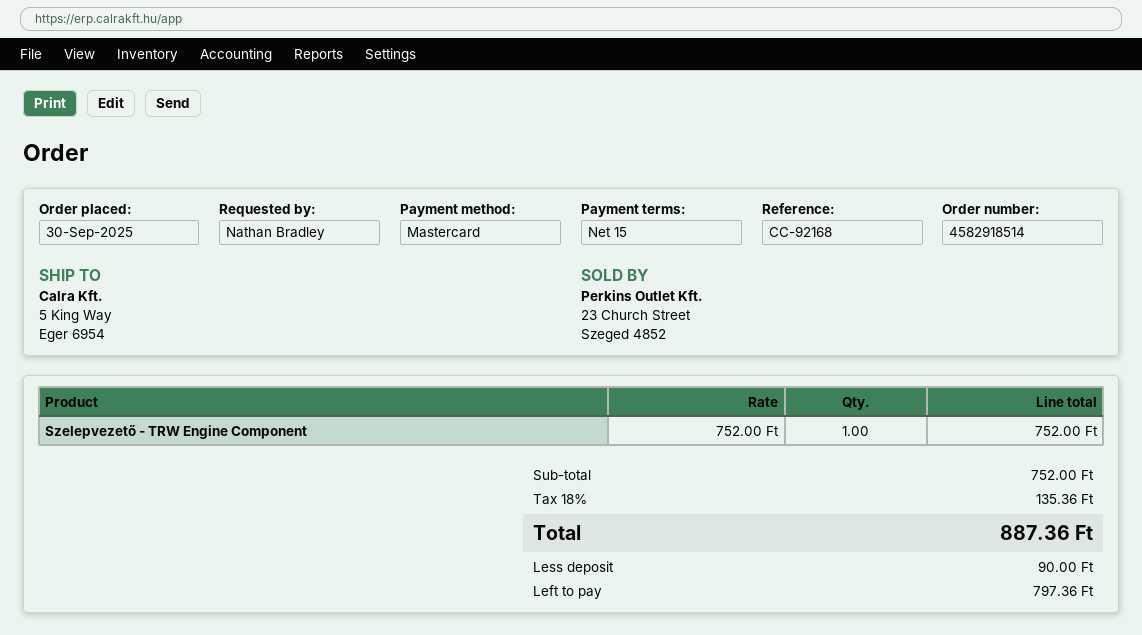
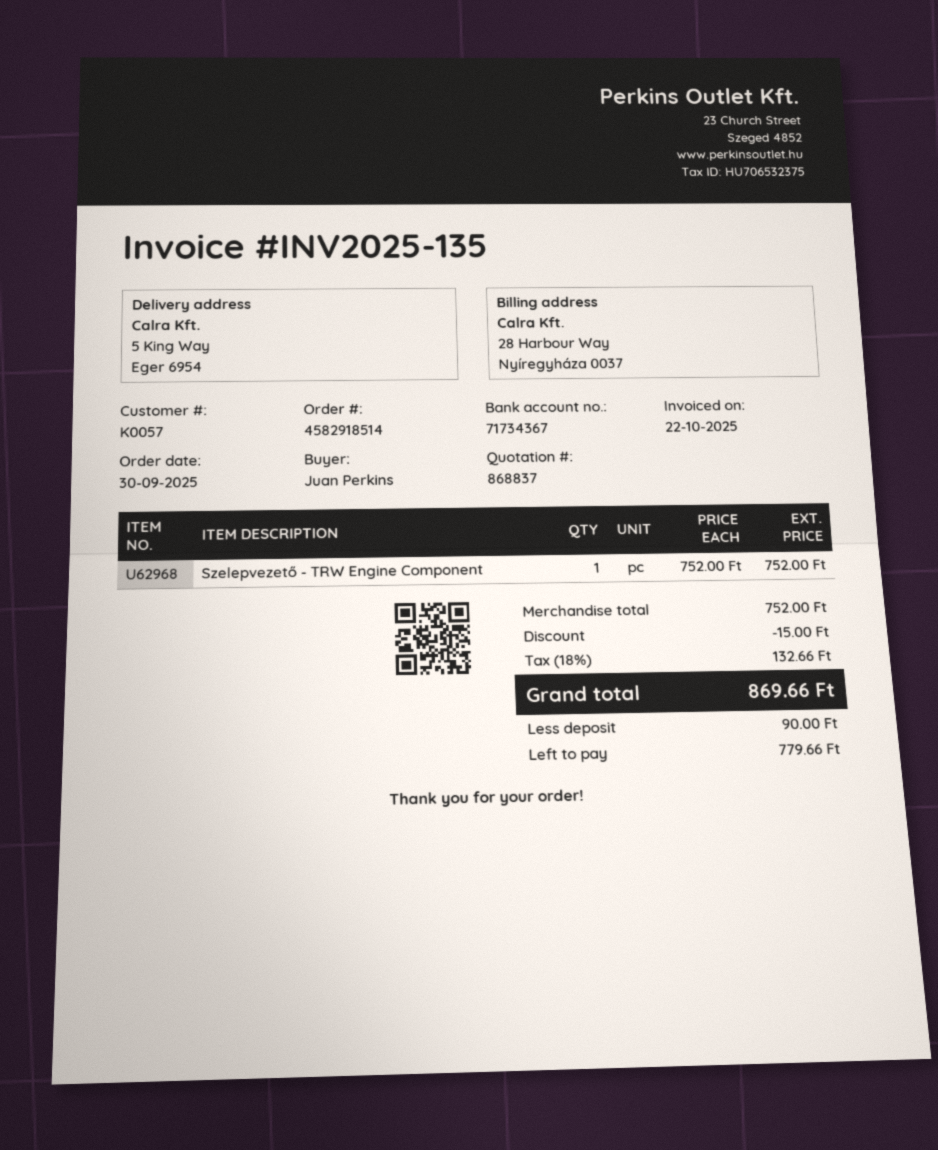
ordered by: Nathan Bradley -> Juan Perkins
discount: none -> 15.00
tax: 18% = 135.36 -> 18% = 132.66
total: 887.36 -> 869.66
balance: 797.36 -> 779.66

